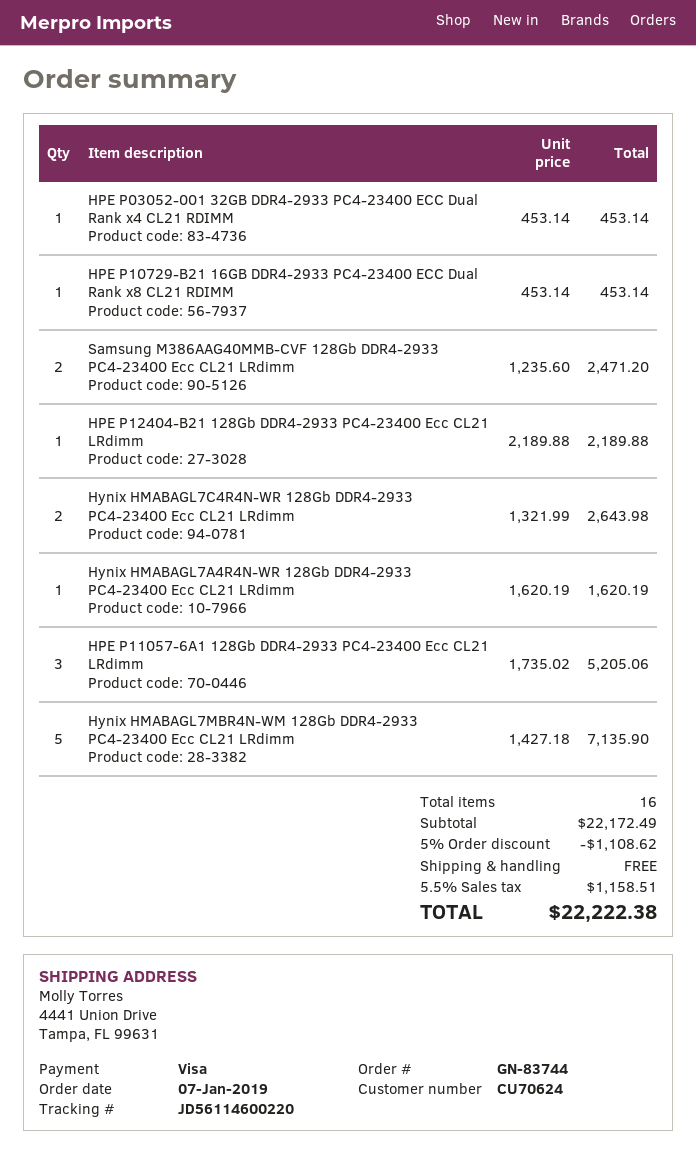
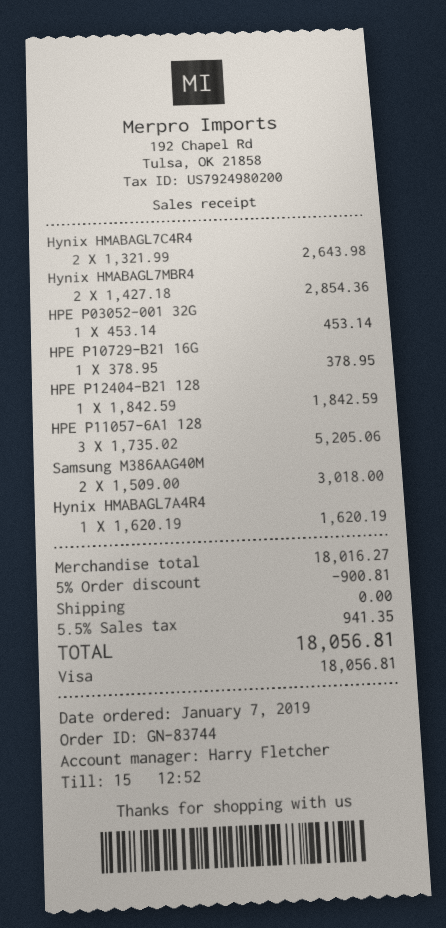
HPE P10729-B21 16GB DDR4-2933 PC4-23400 ECC Dual Rank x8 CL21 RDIMM: 1 x 453.14 = 453.14 -> 1 x 378.95 = 378.95
Samsung M386AAG40MMB-CVF 128Gb DDR4-2933 PC4-23400 Ecc CL21 LRdimm: 2 x 1235.60 = 2471.20 -> 2 x 1509.00 = 3018.00
HPE P12404-B21 128Gb DDR4-2933 PC4-23400 Ecc CL21 LRdimm: 1 x 2189.88 = 2189.88 -> 1 x 1842.59 = 1842.59
Hynix HMABAGL7MBR4N-WM 128Gb DDR4-2933 PC4-23400 Ecc CL21 LRdimm: 5 x 1427.18 = 7135.90 -> 2 x 1427.18 = 2854.36
subtotal: 22172.49 -> 18016.27
discount: 5% = 1108.62 -> 5% = 900.81
tax: 5.5% = 1158.51 -> 5.5% = 941.35
total: 22222.38 -> 18056.81

